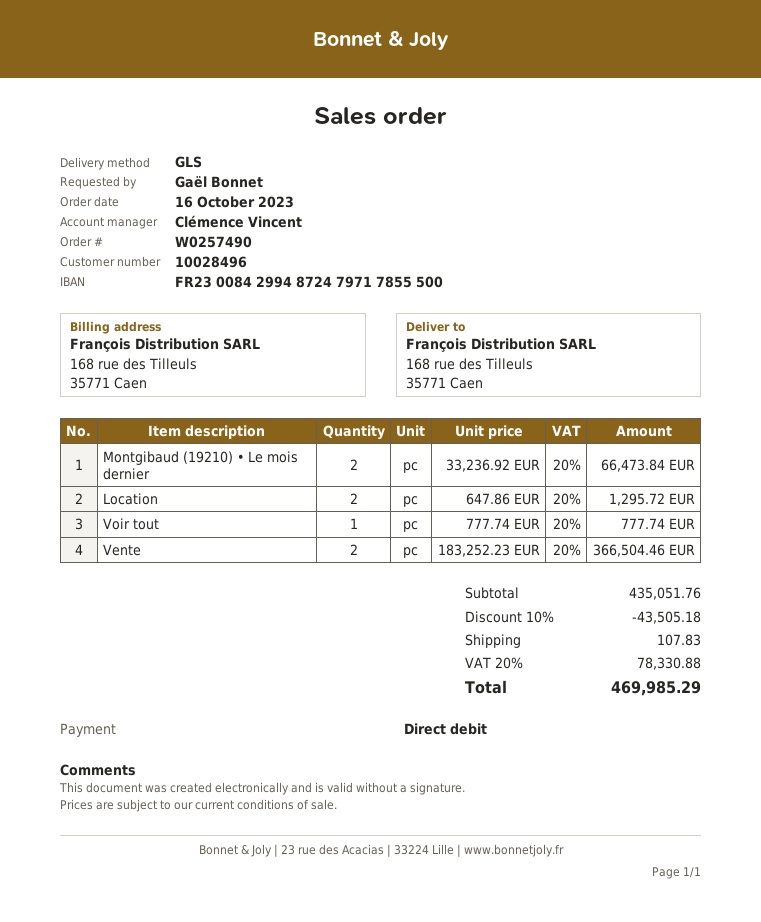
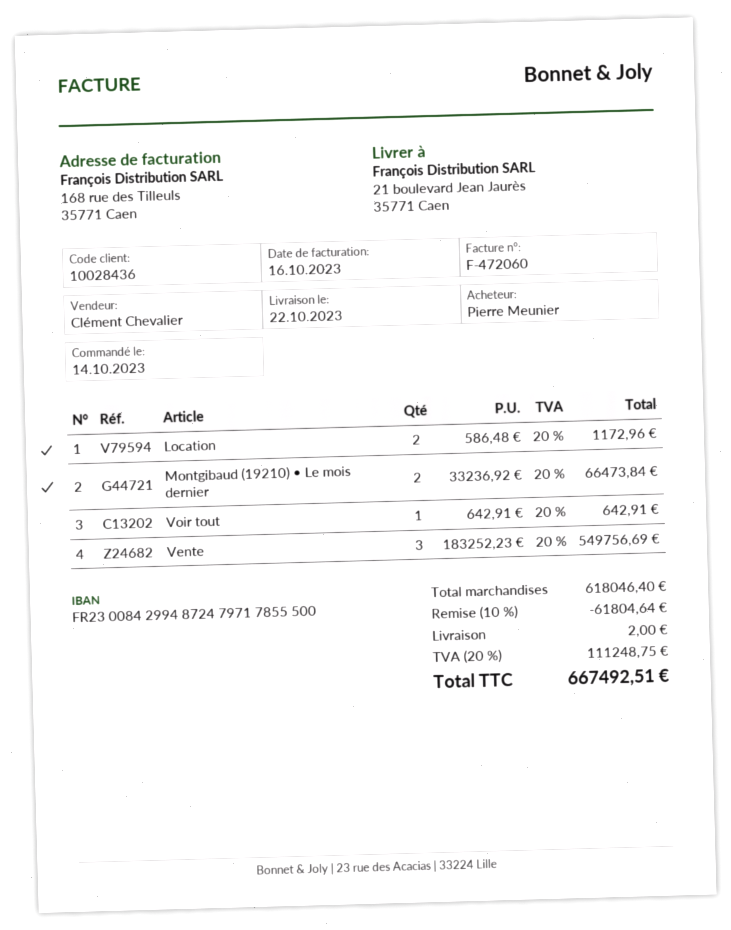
order date: 2023-10-16 -> 2023-10-14
customer number: 10028496 -> 10028436
ordered by: Gaël Bonnet -> Pierre Meunier
sales rep: Clémence Vincent -> Clément Chevalier
ship to: 168 rue des Tilleuls, 35771 Caen -> 21 boulevard Jean Jaurès, 35771 Caen
Location: 2 x 647.86 = 1295.72 -> 2 x 586.48 = 1172.96
Voir tout: 1 x 777.74 = 777.74 -> 1 x 642.91 = 642.91
Vente: 2 x 183252.23 = 366504.46 -> 3 x 183252.23 = 549756.69
subtotal: 435051.76 -> 618046.40
discount: 10% = 43505.18 -> 10% = 61804.64
shipping: 107.83 -> 2.00
tax: 20% = 78330.88 -> 20% = 111248.75
total: 469985.29 -> 667492.51

